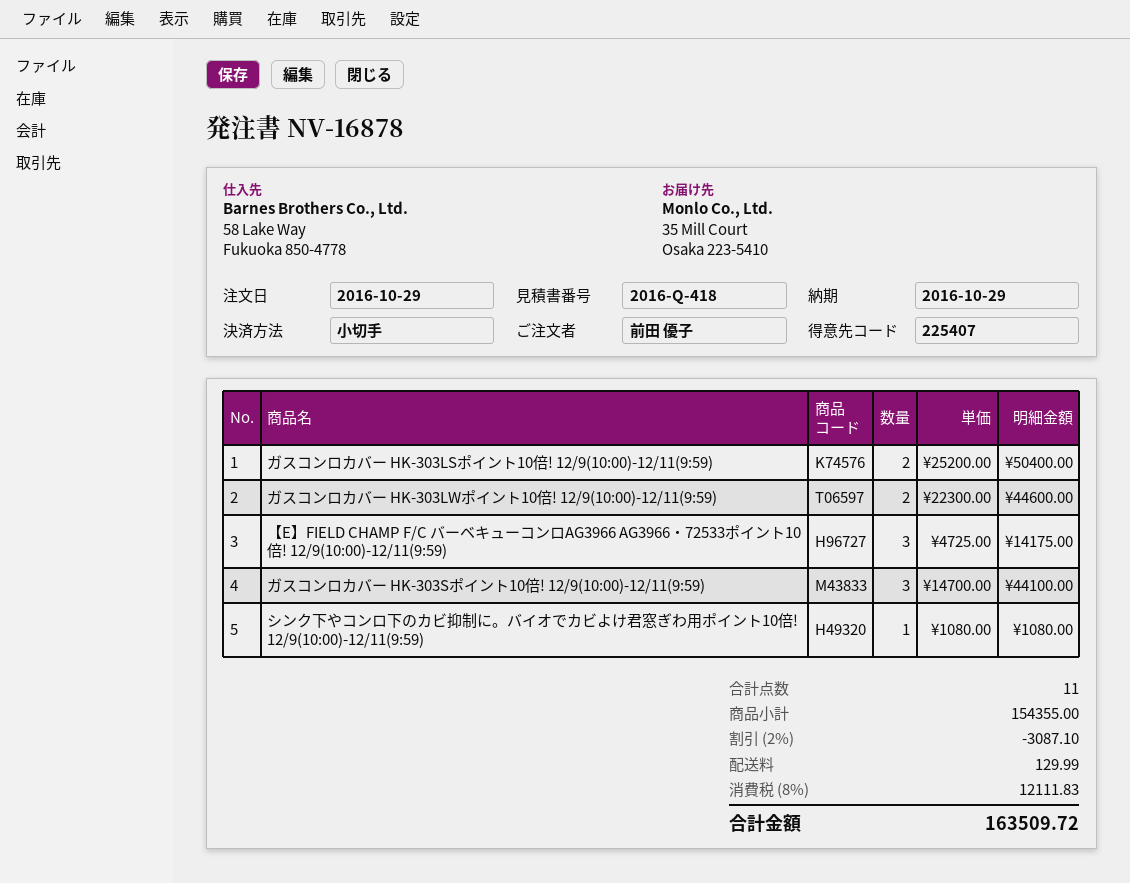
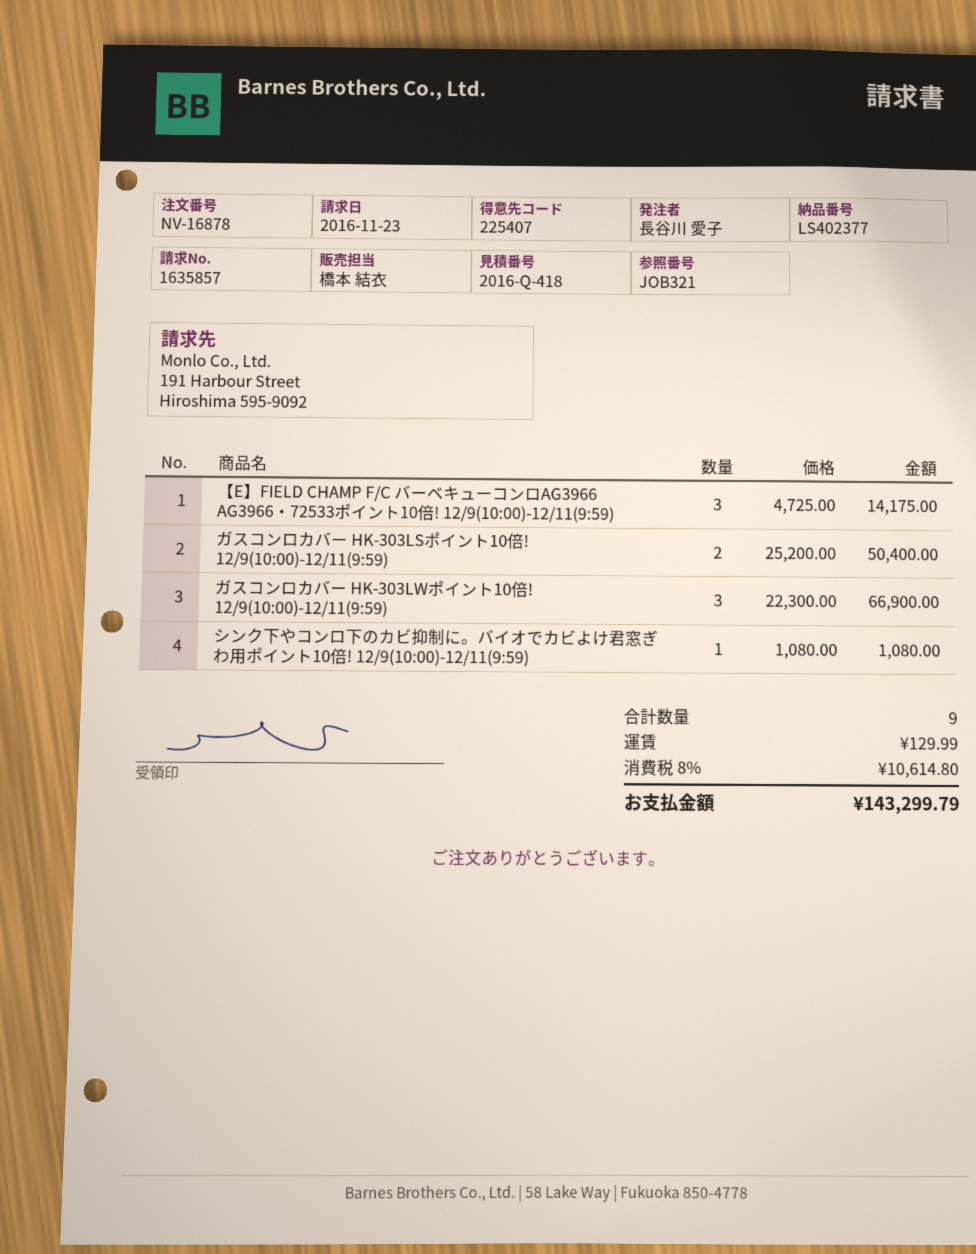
ordered by: 前田 優子 -> 長谷川 愛子
ガスコンロカバー HK-303LWポイント10倍! 12/9(10:00)-12/11(9:59): 2 x 22300.00 = 44600.00 -> 3 x 22300.00 = 66900.00
ガスコンロカバー HK-303Sポイント10倍! 12/9(10:00)-12/11(9:59): 3 x 14700.00 = 44100.00 -> none
total quantity: 11 -> 9
discount: 2% = 3087.10 -> none
tax: 8% = 12111.83 -> 8% = 10614.80
total: 163509.72 -> 143299.79

